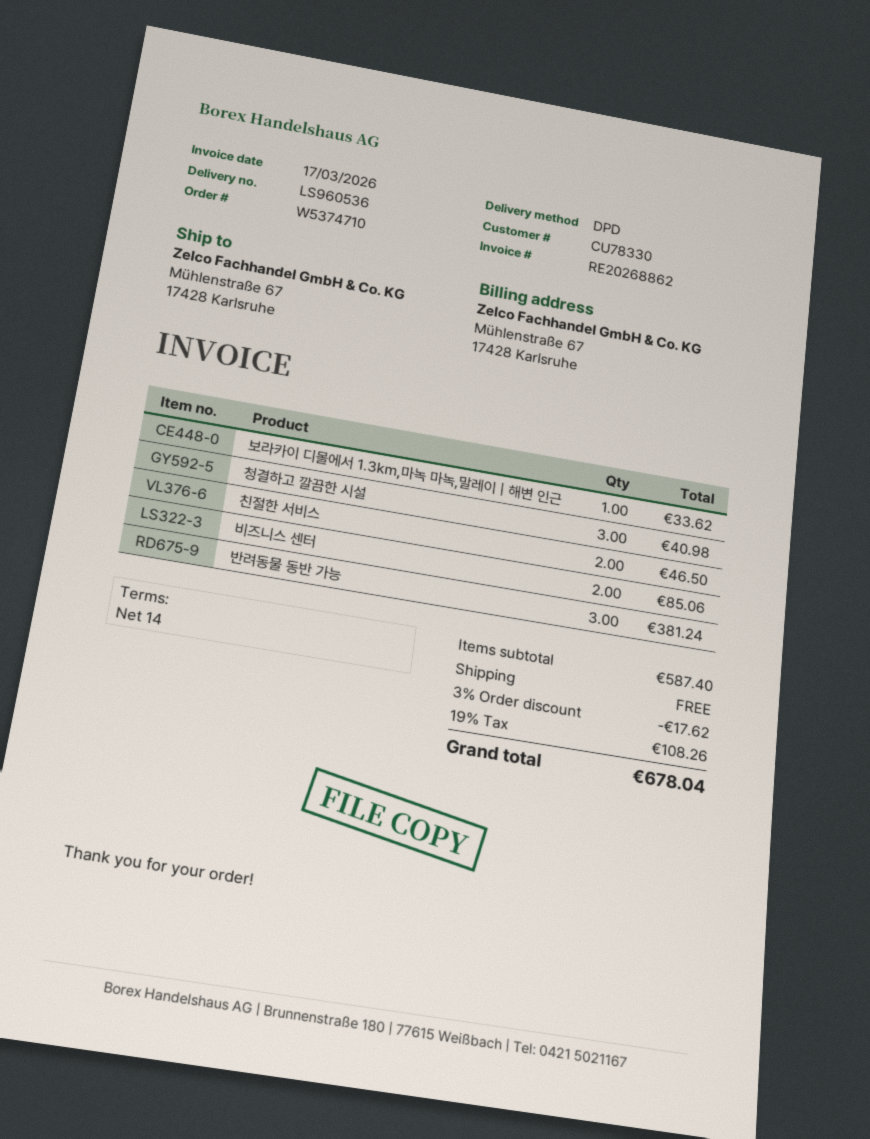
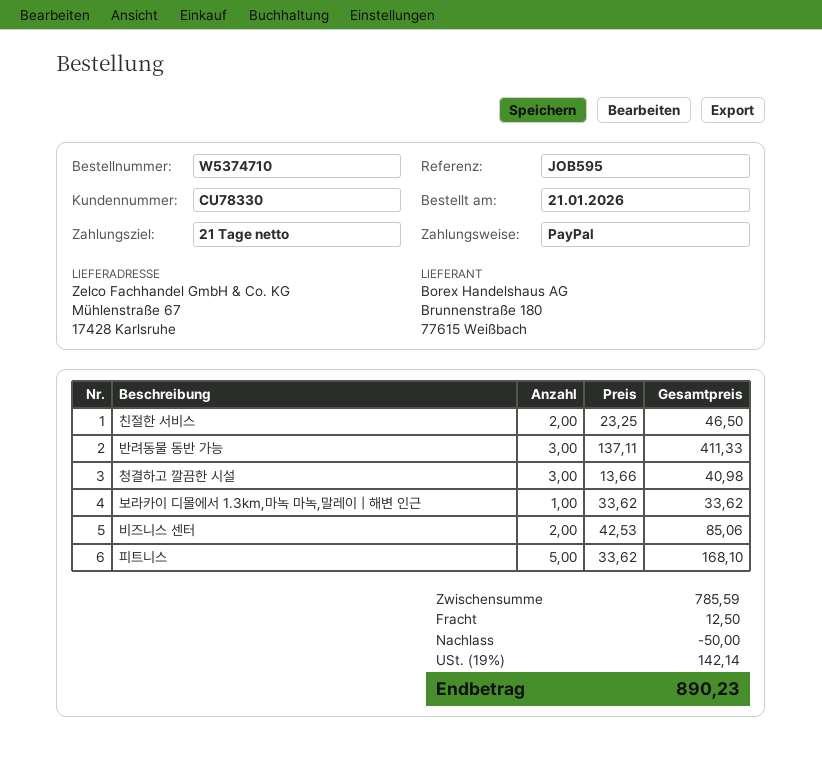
payment terms: 14 days -> 21 days
반려동물 동반 가능: 3 for 381.24 -> 3 for 411.33
피트니스: none -> 5 for 168.10
subtotal: 587.40 -> 785.59
discount: 17.62 -> 50.00
shipping: 0.00 -> 12.50
tax: 19% = 108.26 -> 19% = 142.14
total: 678.04 -> 890.23

